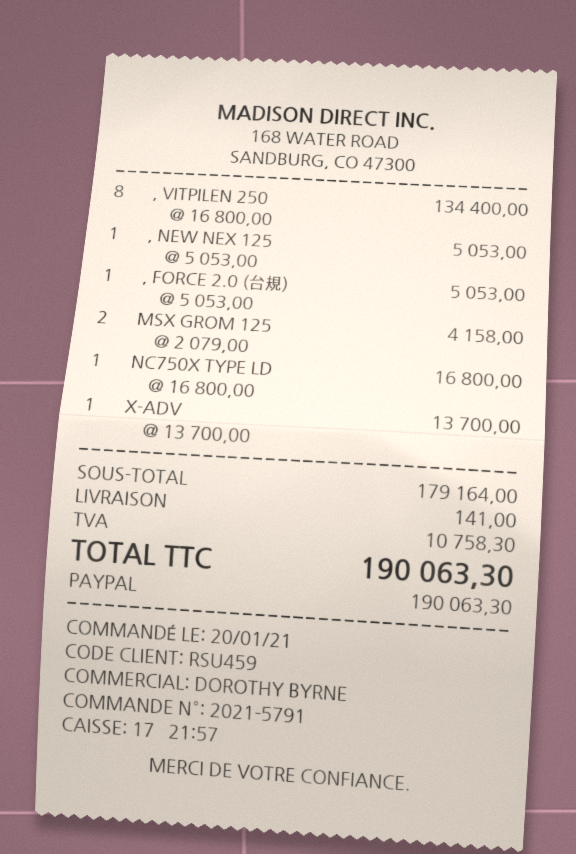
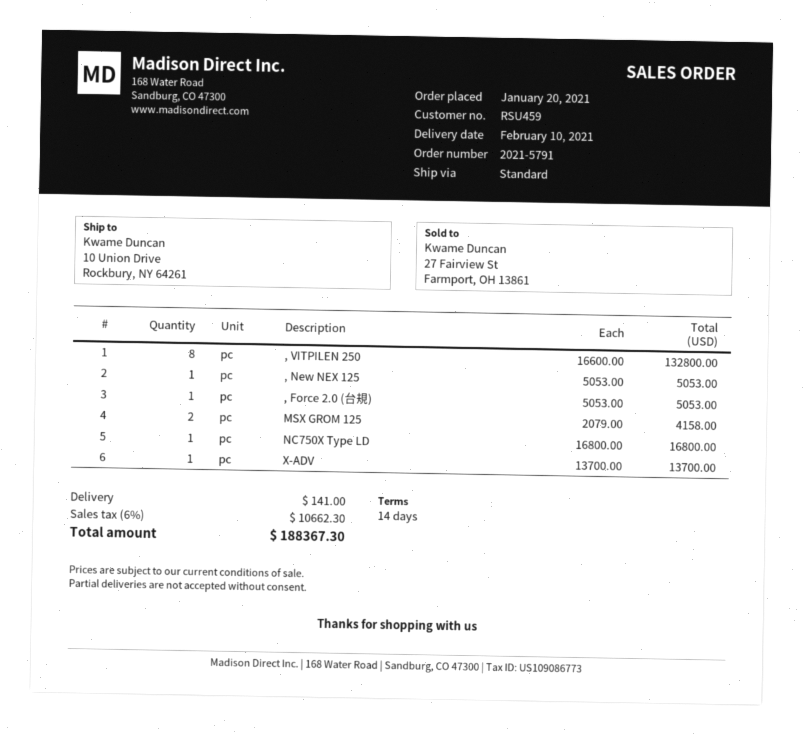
, VITPILEN 250: 8 x 16800.00 = 134400.00 -> 8 x 16600.00 = 132800.00
tax: 10758.30 -> 10662.30
total: 190063.30 -> 188367.30

